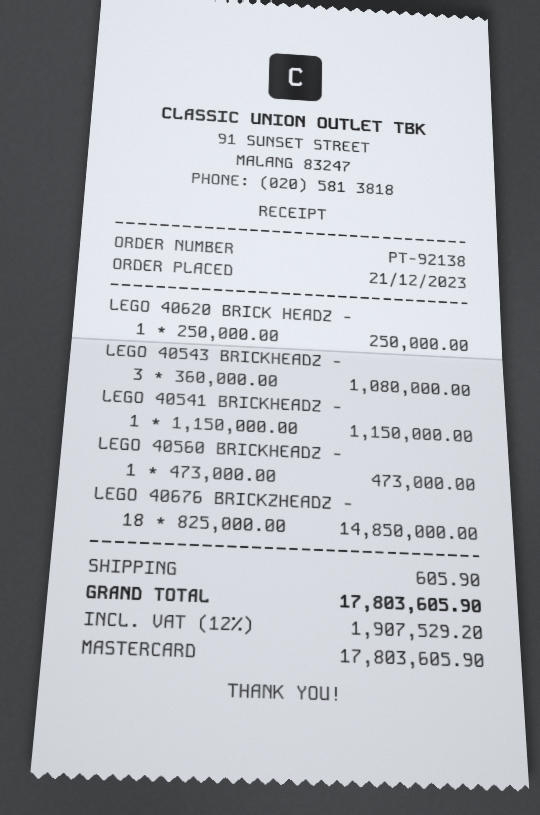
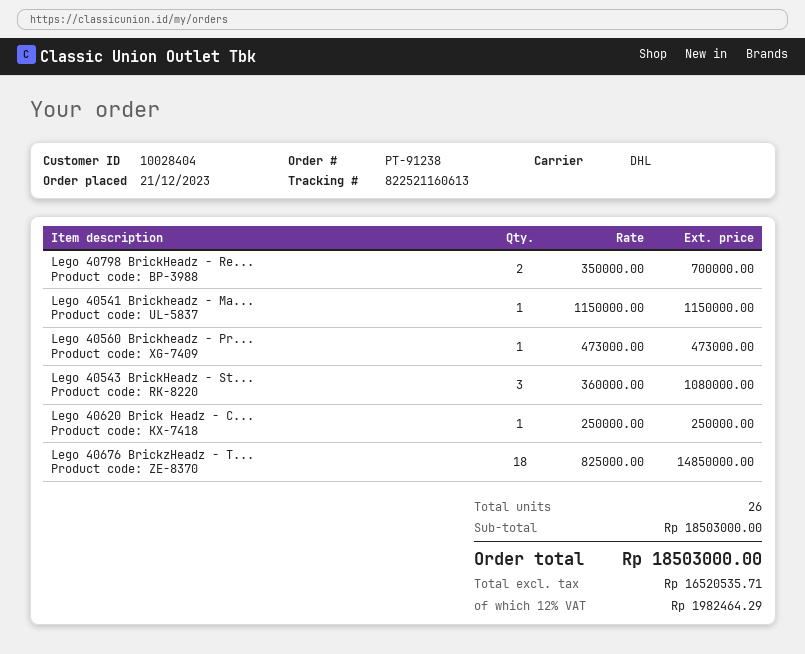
order number: PT-92138 -> PT-91238
Lego 40798 BrickHeadz - Re...: none -> 2 x 350000.00 = 700000.00
shipping: 605.90 -> none
tax: 12% = 1907529.20 -> 12% = 1982464.29
total: 17803605.90 -> 18503000.00

